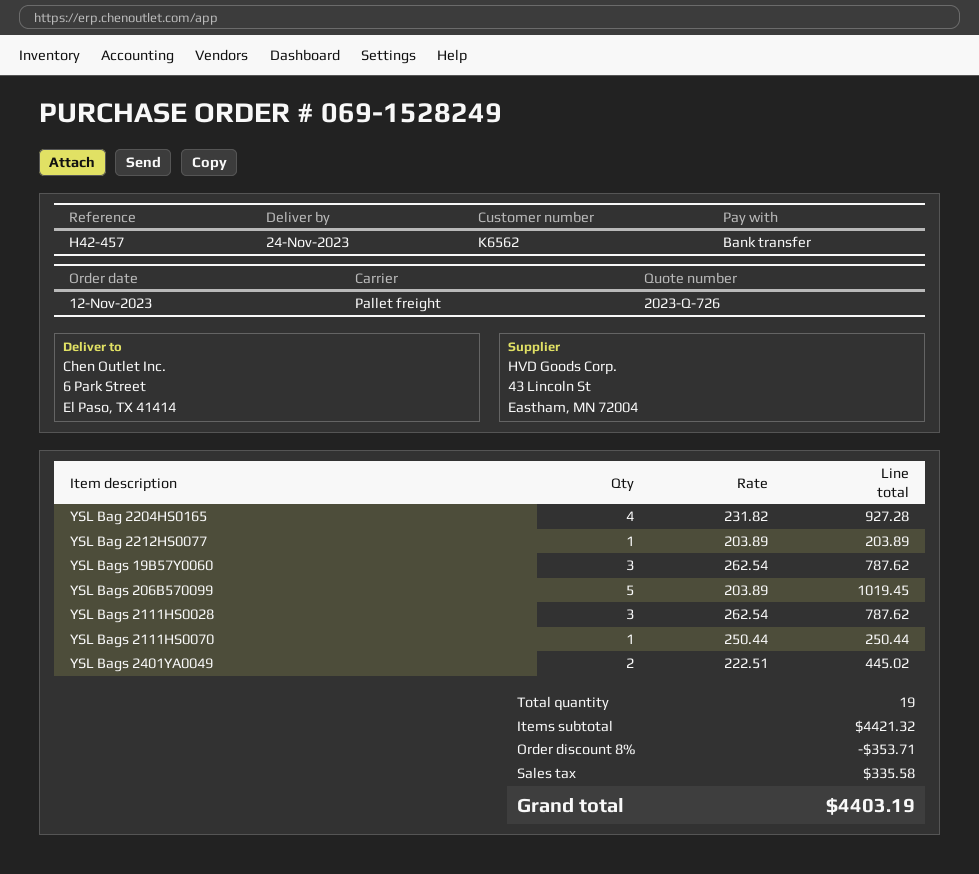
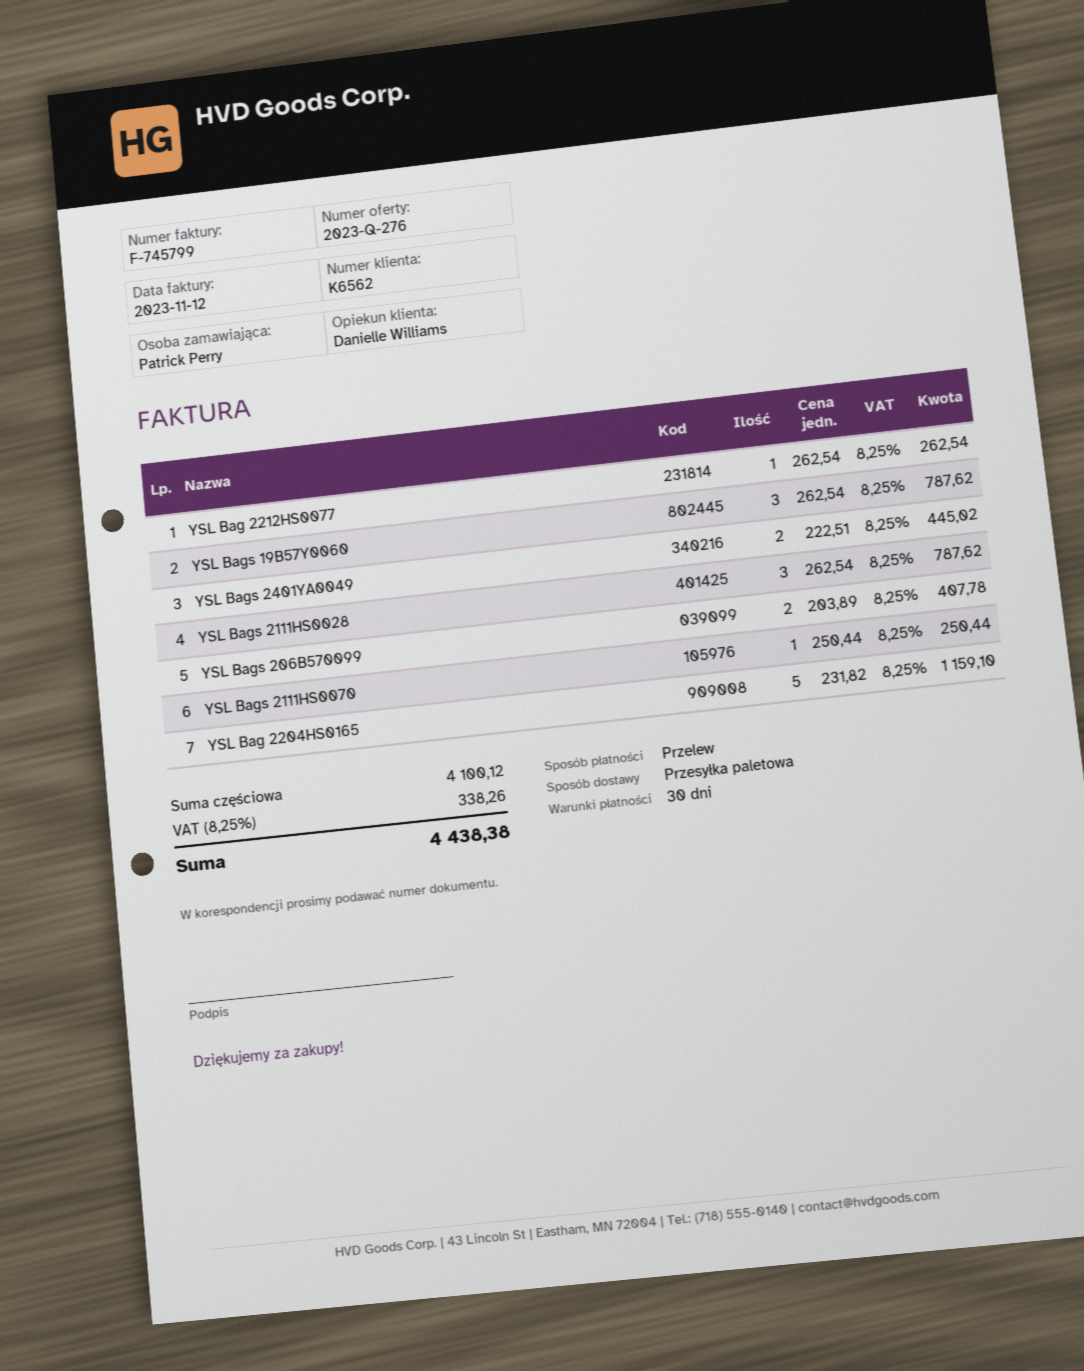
quote number: 2023-Q-726 -> 2023-Q-276
YSL Bag 2204HS0165: 4 x 231.82 = 927.28 -> 5 x 231.82 = 1159.10
YSL Bag 2212HS0077: 1 x 203.89 = 203.89 -> 1 x 262.54 = 262.54
YSL Bags 206B570099: 5 x 203.89 = 1019.45 -> 2 x 203.89 = 407.78
subtotal: 4421.32 -> 4100.12
discount: 8% = 353.71 -> none
tax: 335.58 -> 338.26
total: 4403.19 -> 4438.38

